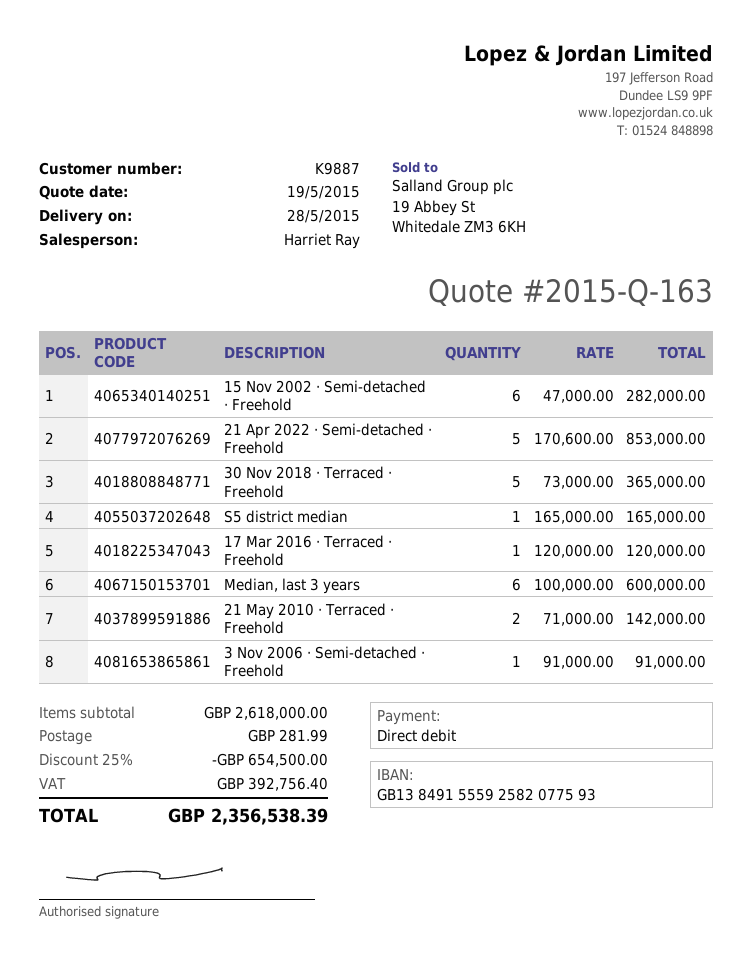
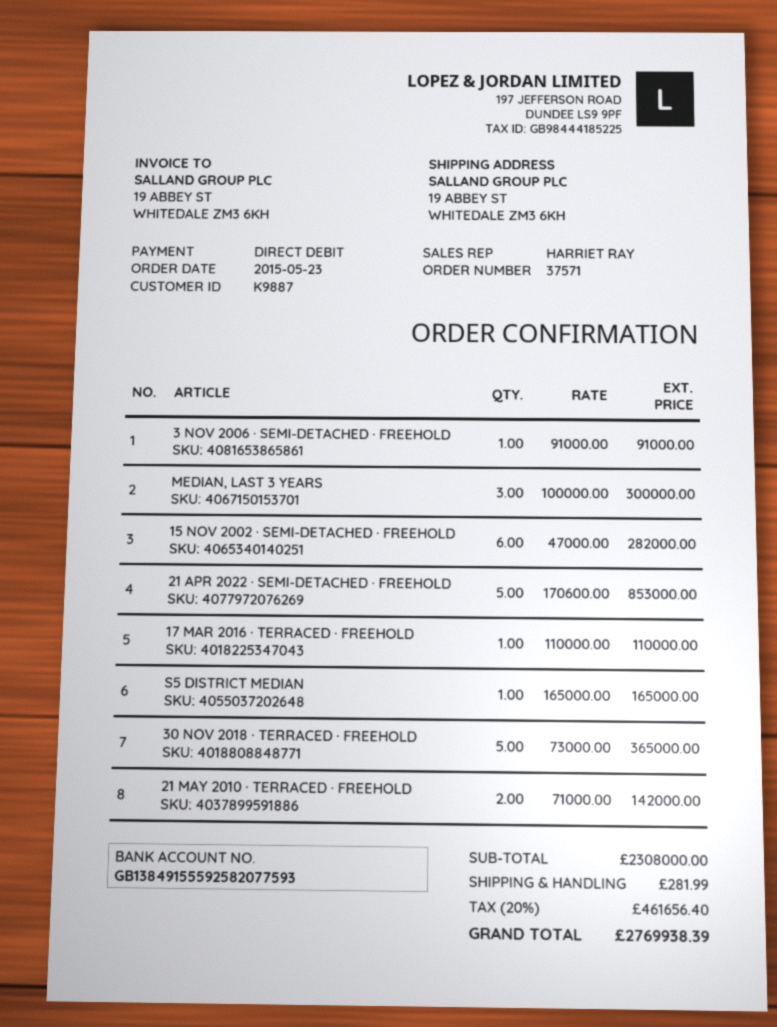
17 Mar 2016 · Terraced · Freehold: 1 x 120000.00 = 120000.00 -> 1 x 110000.00 = 110000.00
Median, last 3 years: 6 x 100000.00 = 600000.00 -> 3 x 100000.00 = 300000.00
subtotal: 2618000.00 -> 2308000.00
discount: 25% = 654500.00 -> none
tax: 392756.40 -> 461656.40
total: 2356538.39 -> 2769938.39

